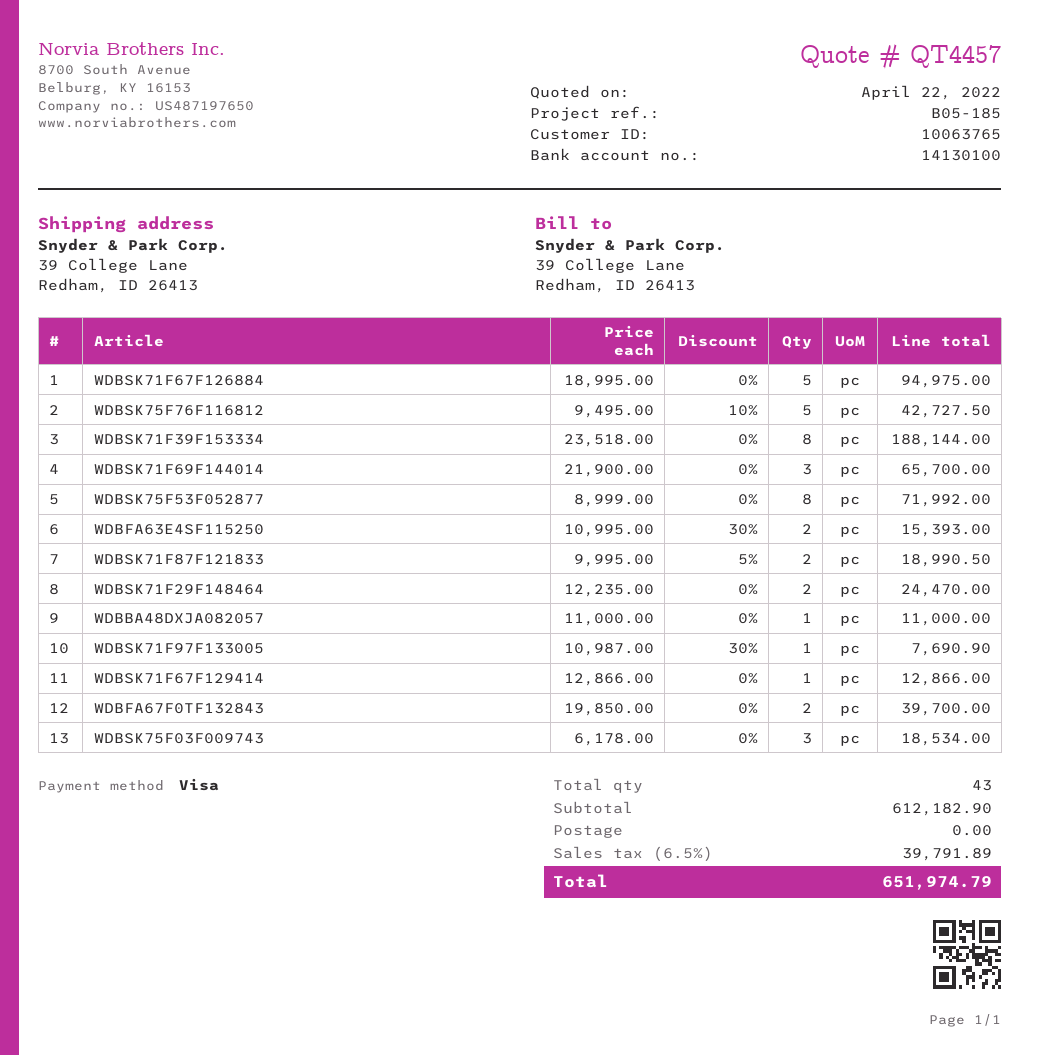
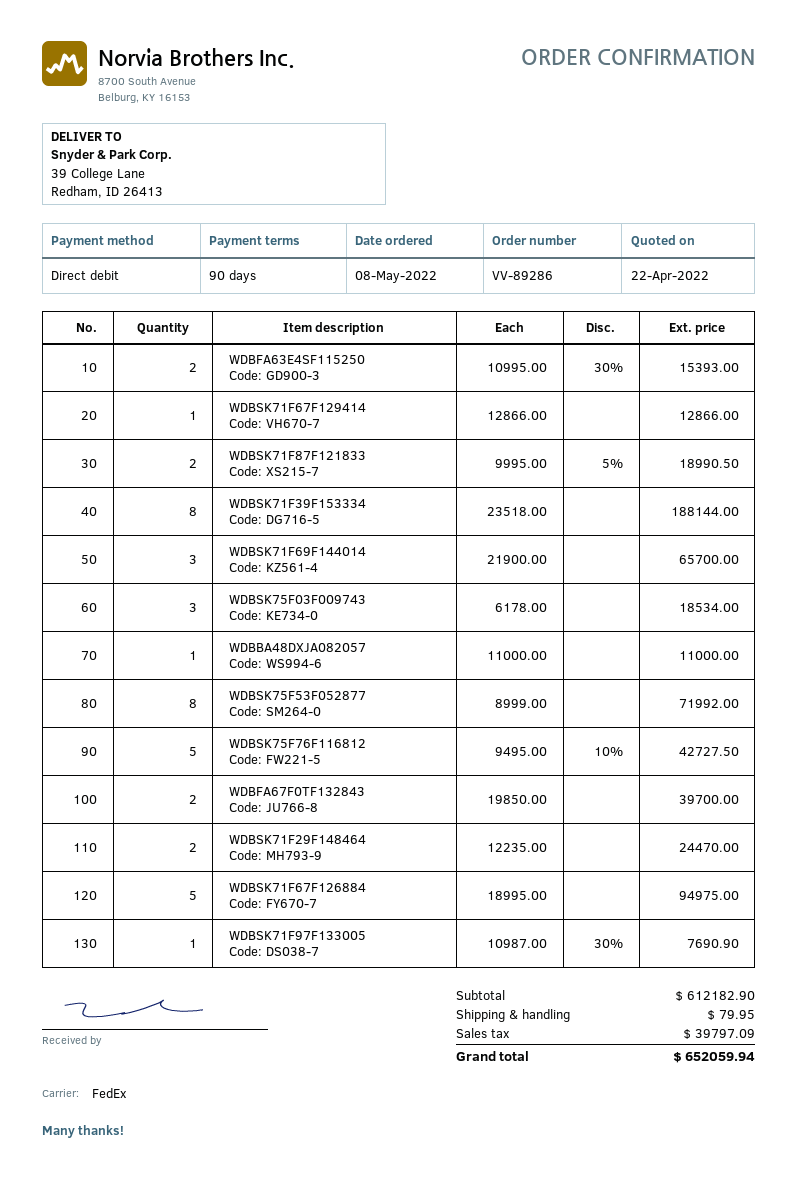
payment method: Visa -> direct debit
shipping: 0.00 -> 79.95
tax: 39791.89 -> 39797.09
total: 651974.79 -> 652059.94

